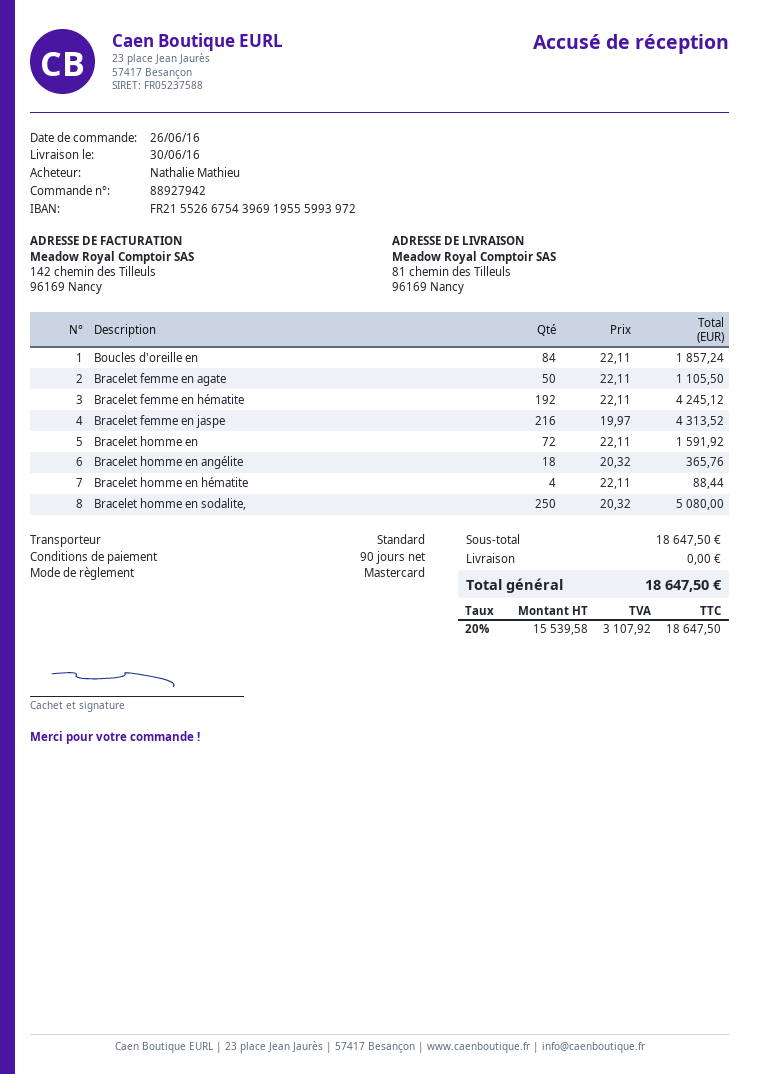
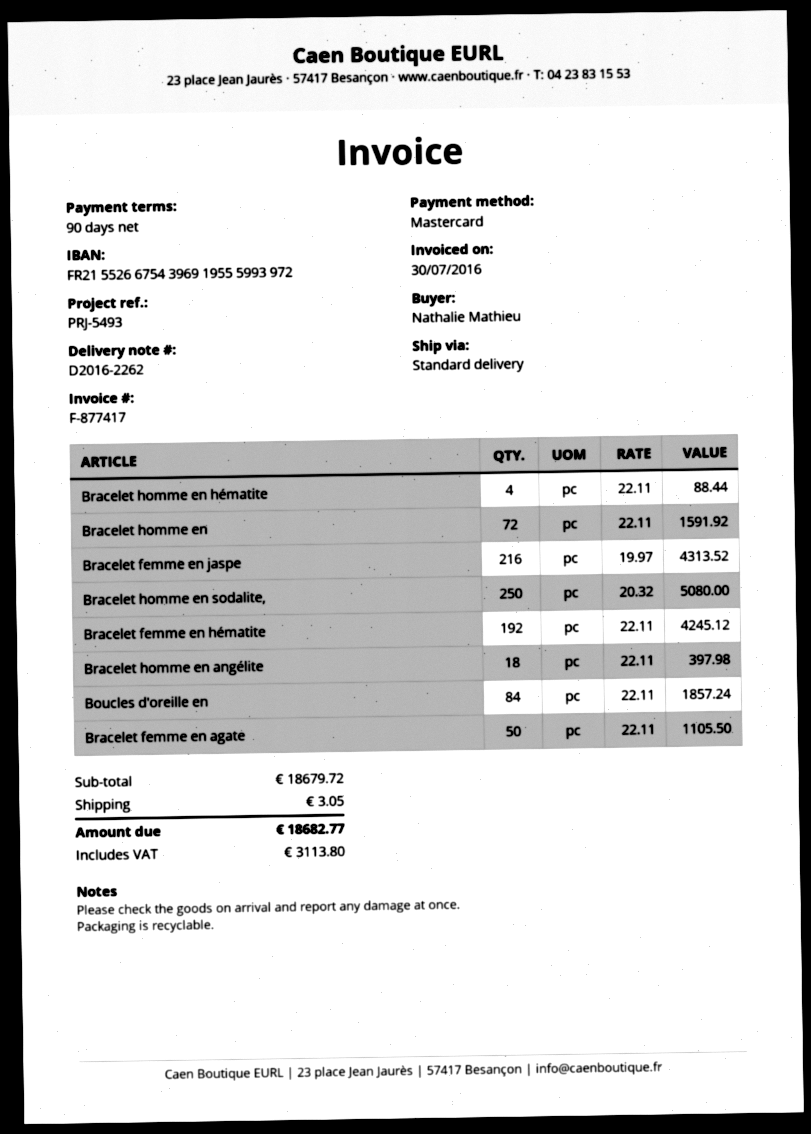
Bracelet homme en angélite: 18 x 20.32 = 365.76 -> 18 x 22.11 = 397.98
subtotal: 18647.50 -> 18679.72
shipping: 0.00 -> 3.05
tax: 3107.92 -> 3113.80
total: 18647.50 -> 18682.77

